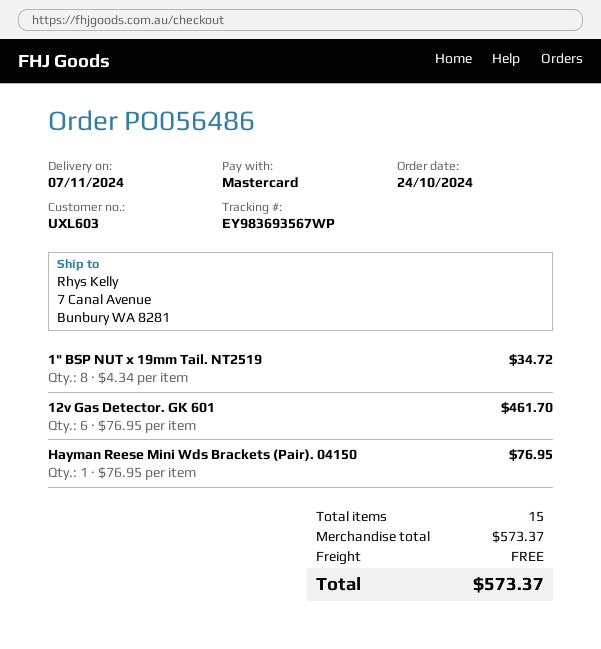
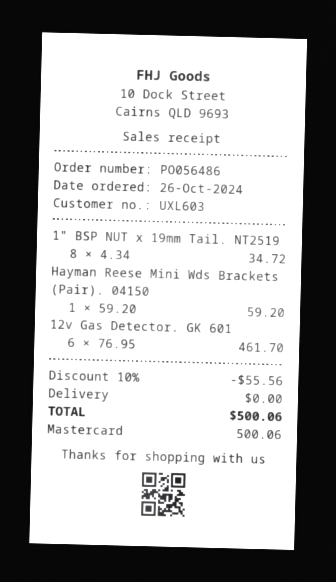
order date: 2024-10-24 -> 2024-10-26
Hayman Reese Mini Wds Brackets (Pair). 04150: 1 x 76.95 = 76.95 -> 1 x 59.20 = 59.20
discount: none -> 10% = 55.56
total: 573.37 -> 500.06

